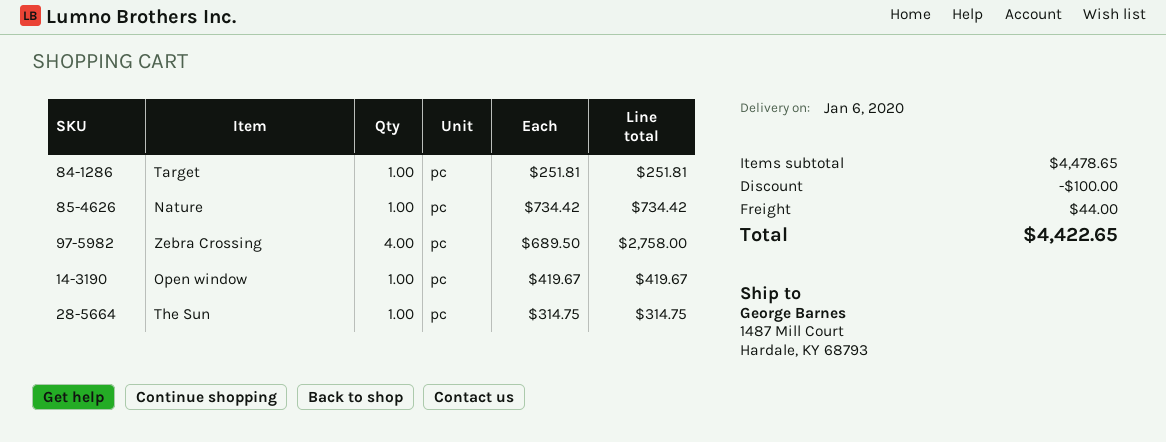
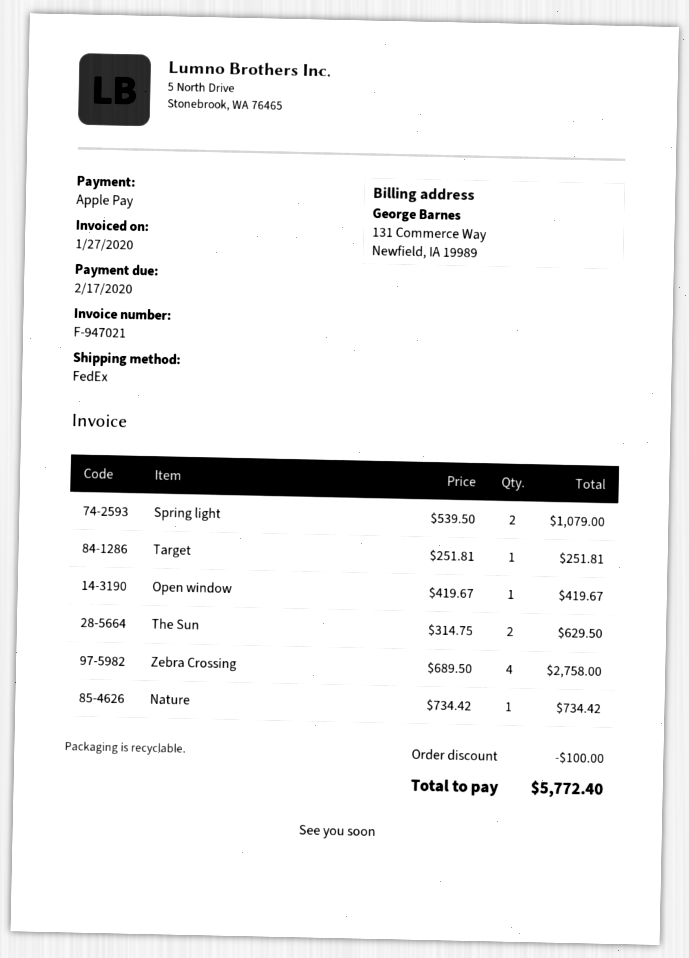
The Sun: 1 x 314.75 = 314.75 -> 2 x 314.75 = 629.50
Spring light: none -> 2 x 539.50 = 1079.00
shipping: 44.00 -> none
total: 4422.65 -> 5772.40

